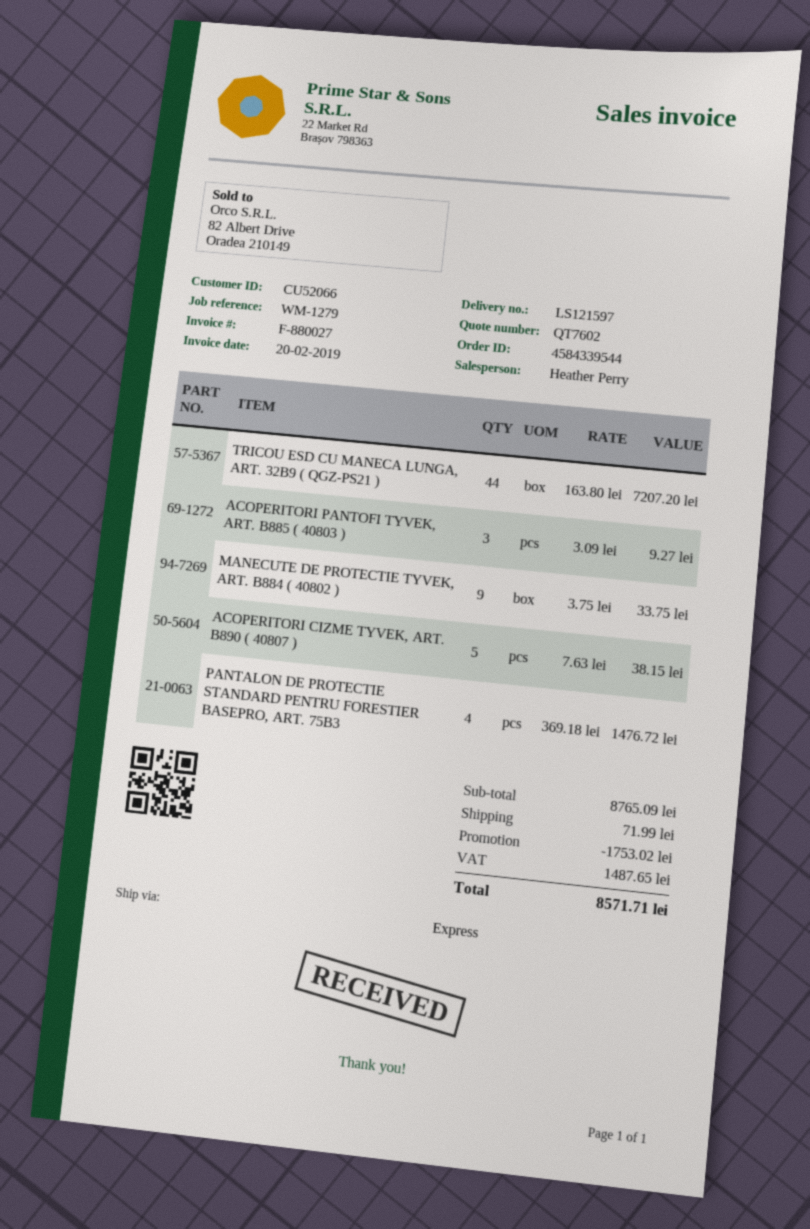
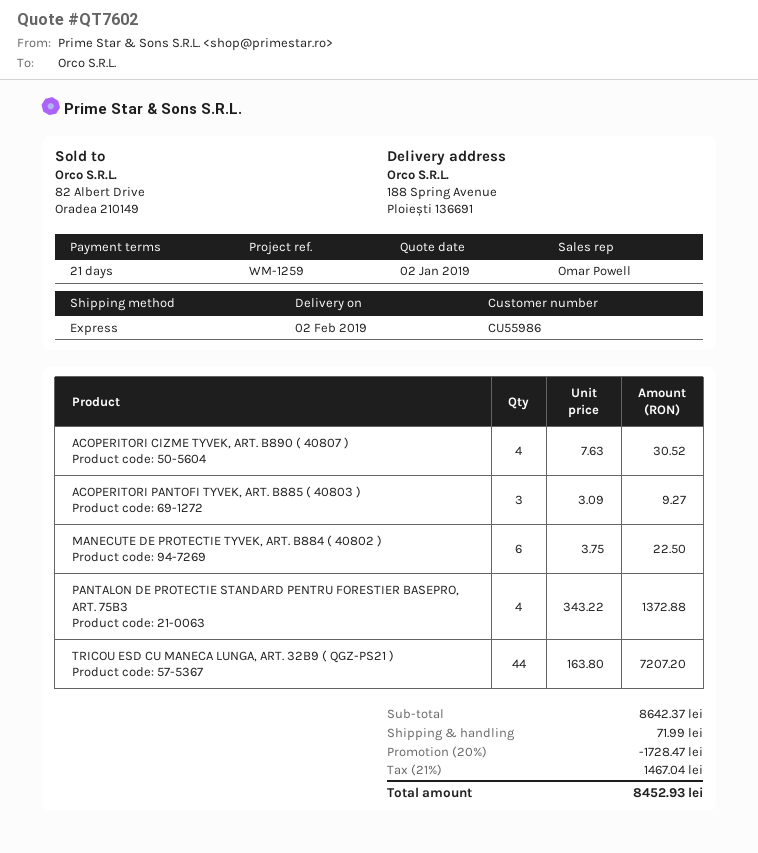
customer number: CU52066 -> CU55986
reference: WM-1279 -> WM-1259
sales rep: Heather Perry -> Omar Powell
MANECUTE DE PROTECTIE TYVEK, ART. B884 ( 40802 ): 9 x 3.75 = 33.75 -> 6 x 3.75 = 22.50
ACOPERITORI CIZME TYVEK, ART. B890 ( 40807 ): 5 x 7.63 = 38.15 -> 4 x 7.63 = 30.52
PANTALON DE PROTECTIE STANDARD PENTRU FORESTIER BASEPRO, ART. 75B3: 4 x 369.18 = 1476.72 -> 4 x 343.22 = 1372.88
subtotal: 8765.09 -> 8642.37
discount: 1753.02 -> 1728.47
tax: 1487.65 -> 1467.04
total: 8571.71 -> 8452.93

